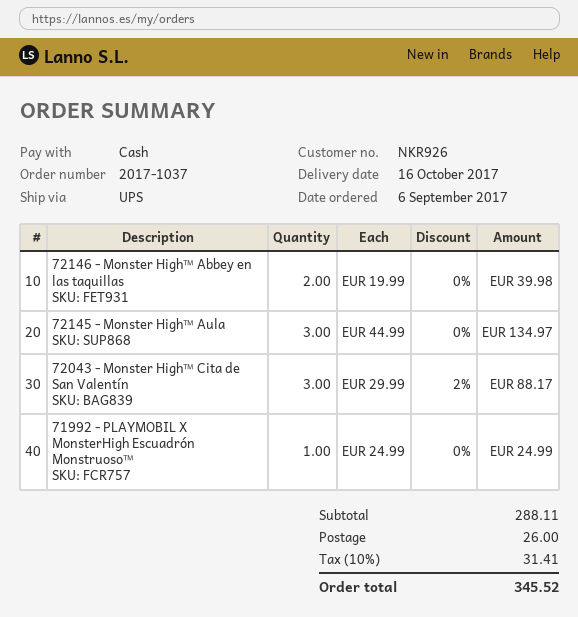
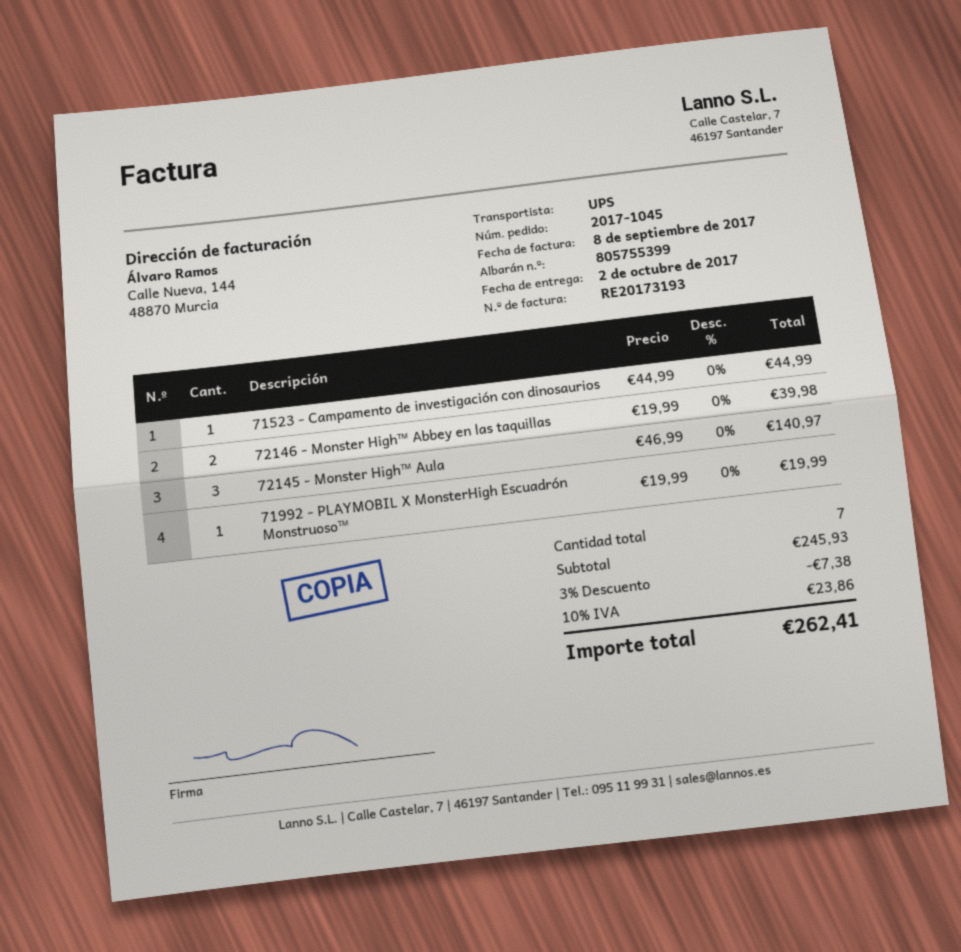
order number: 2017-1037 -> 2017-1045
delivery date: 2017-10-16 -> 2017-10-02
72145 - Monster High™ Aula: 3 x 44.99 = 134.97 -> 3 x 46.99 = 140.97
72043 - Monster High™ Cita de San Valentín: 3 x 29.99 - 2% = 88.17 -> none
71992 - PLAYMOBIL X MonsterHigh Escuadrón Monstruoso™: 1 x 24.99 = 24.99 -> 1 x 19.99 = 19.99
71523 - Campamento de investigación con dinosaurios: none -> 1 x 44.99 = 44.99
subtotal: 288.11 -> 245.93
discount: none -> 3% = 7.38
shipping: 26.00 -> none
tax: 10% = 31.41 -> 10% = 23.86
total: 345.52 -> 262.41

